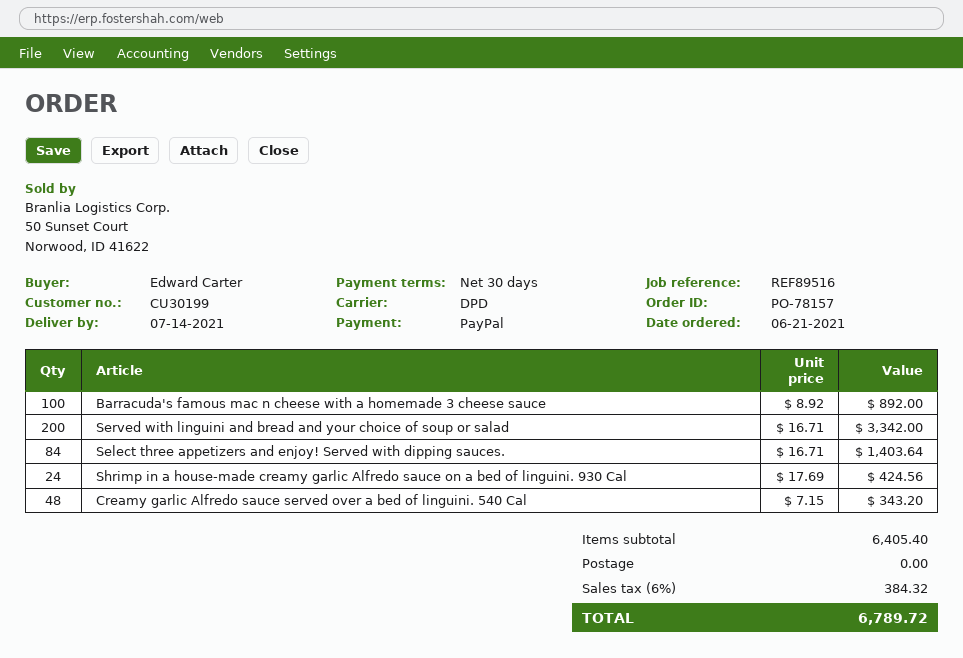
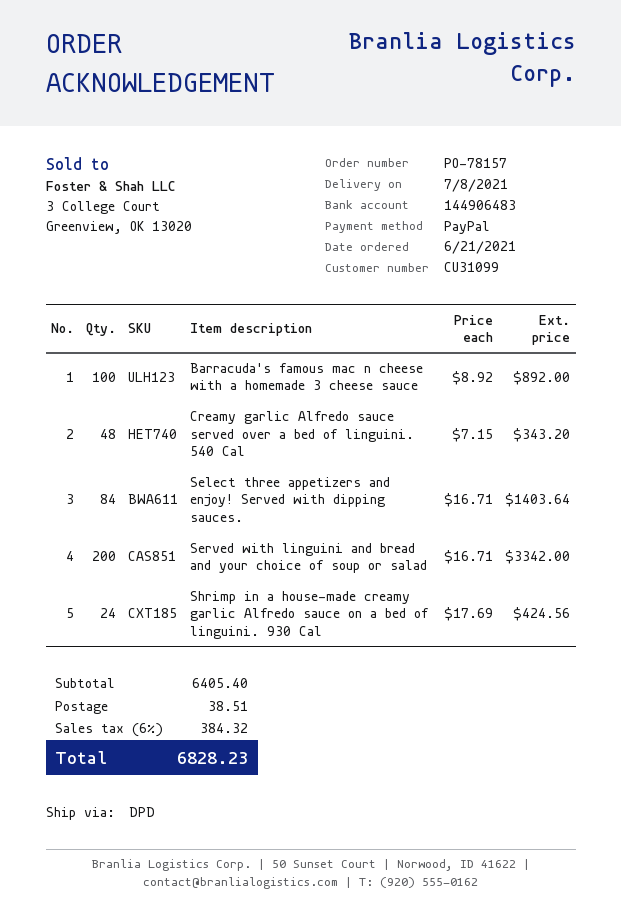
delivery date: 2021-07-14 -> 2021-07-08
customer number: CU30199 -> CU31099
shipping: 0.00 -> 38.51
total: 6789.72 -> 6828.23

